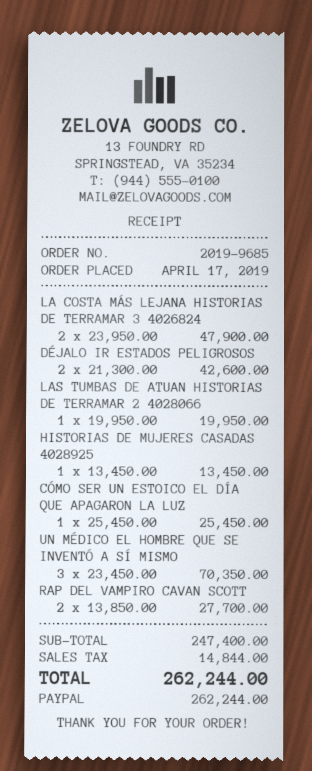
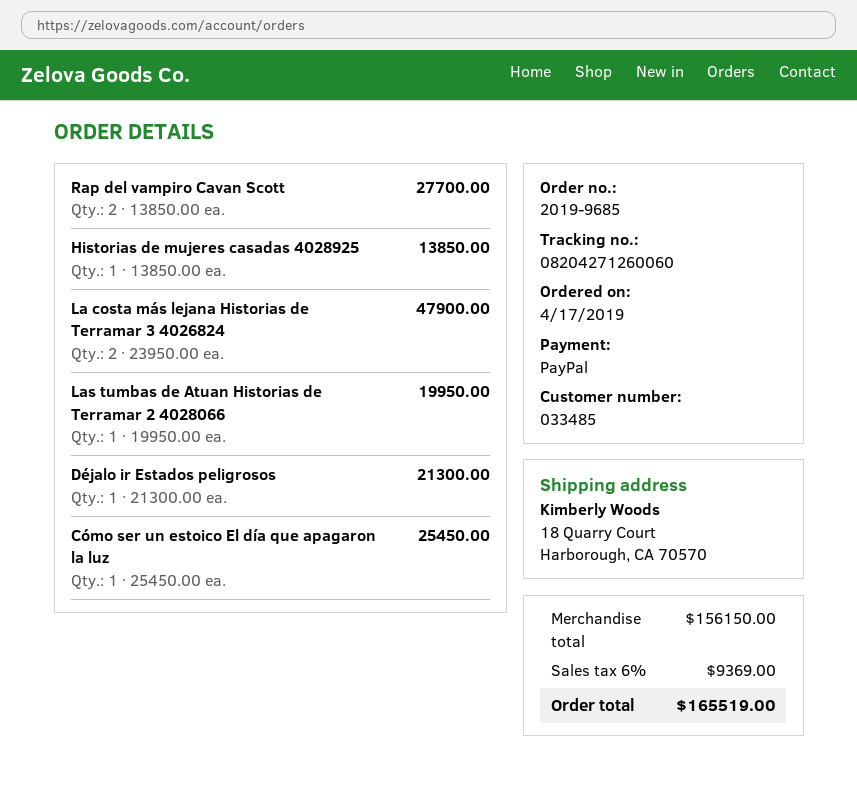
DÉJALO IR ESTADOS PELIGROSOS: 2 x 21300.00 = 42600.00 -> 1 x 21300.00 = 21300.00
HISTORIAS DE MUJERES CASADAS 4028925: 1 x 13450.00 = 13450.00 -> 1 x 13850.00 = 13850.00
UN MÉDICO EL HOMBRE QUE SE INVENTÓ A SÍ MISMO: 3 x 23450.00 = 70350.00 -> none
subtotal: 247400.00 -> 156150.00
tax: 14844.00 -> 9369.00
total: 262244.00 -> 165519.00

